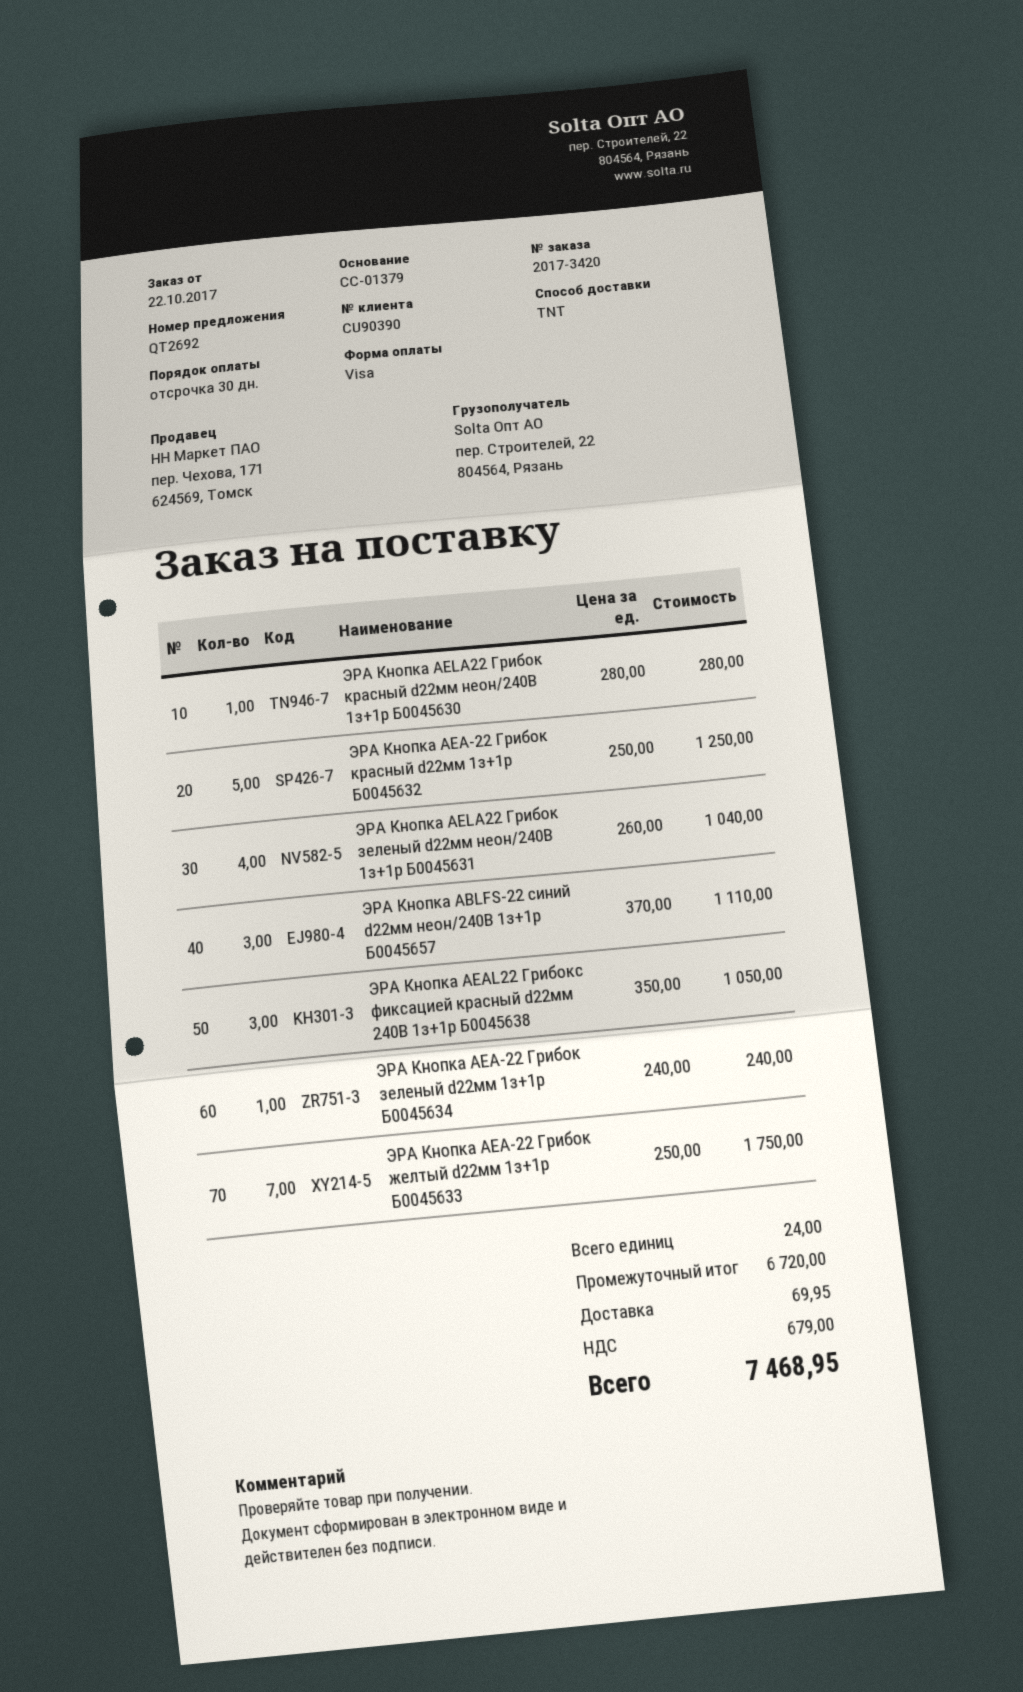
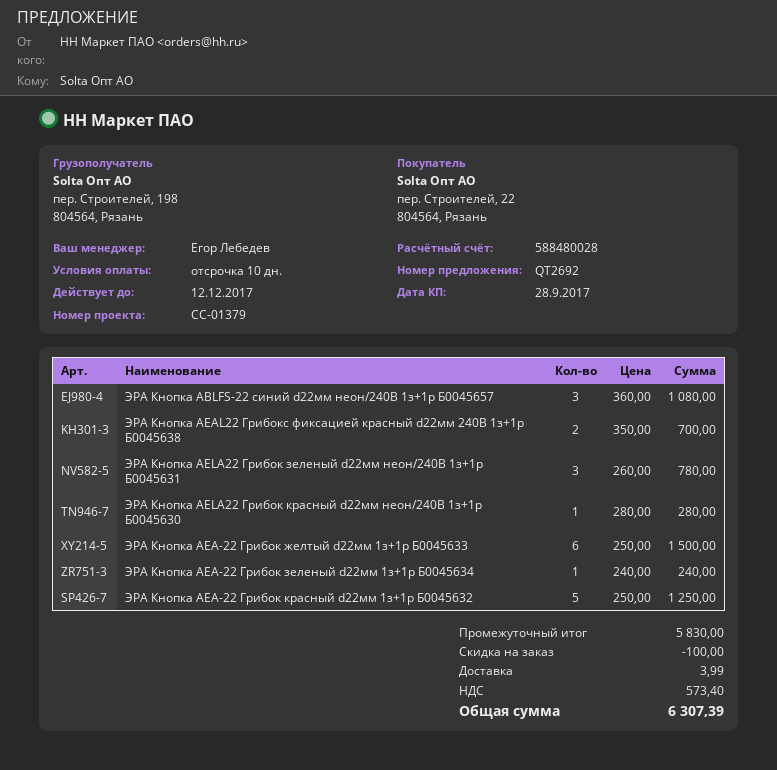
payment terms: 30 days -> 10 days
ship to: пер. Строителей, 22, 804564, Рязань -> пер. Строителей, 198, 804564, Рязань
ЭРА Кнопка AELA22 Грибок зеленый d22мм неон/240В 1з+1р Б0045631: 4 x 260.00 = 1040.00 -> 3 x 260.00 = 780.00
ЭРА Кнопка ABLFS-22 синий d22мм неон/240В 1з+1р Б0045657: 3 x 370.00 = 1110.00 -> 3 x 360.00 = 1080.00
ЭРА Кнопка AEAL22 Грибокс фиксацией красный d22мм 240В 1з+1р Б0045638: 3 x 350.00 = 1050.00 -> 2 x 350.00 = 700.00
ЭРА Кнопка AEА-22 Грибок желтый d22мм 1з+1р Б0045633: 7 x 250.00 = 1750.00 -> 6 x 250.00 = 1500.00
subtotal: 6720.00 -> 5830.00
discount: none -> 100.00
shipping: 69.95 -> 3.99
tax: 679.00 -> 573.40
total: 7468.95 -> 6307.39

